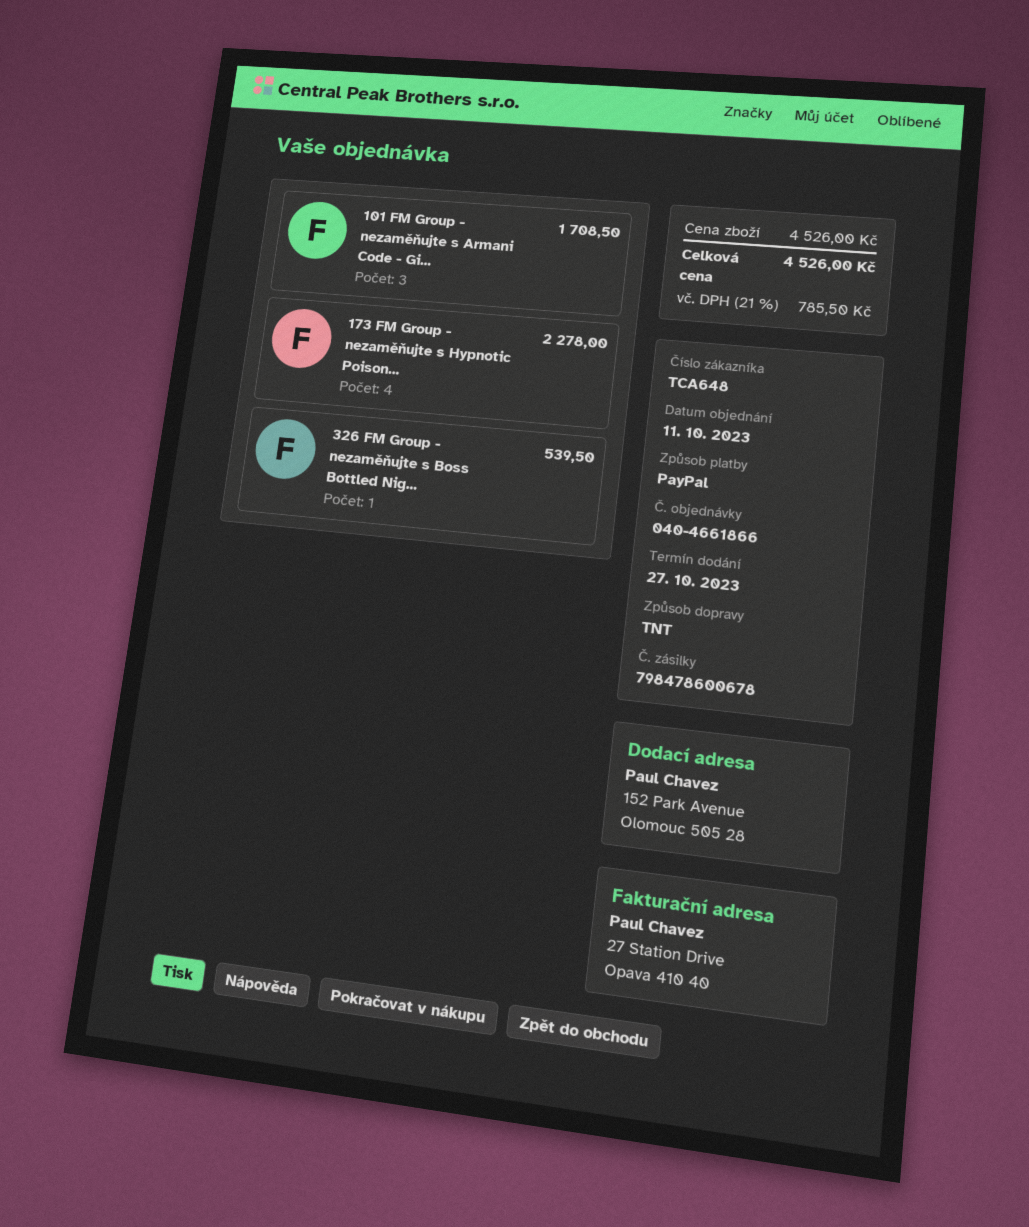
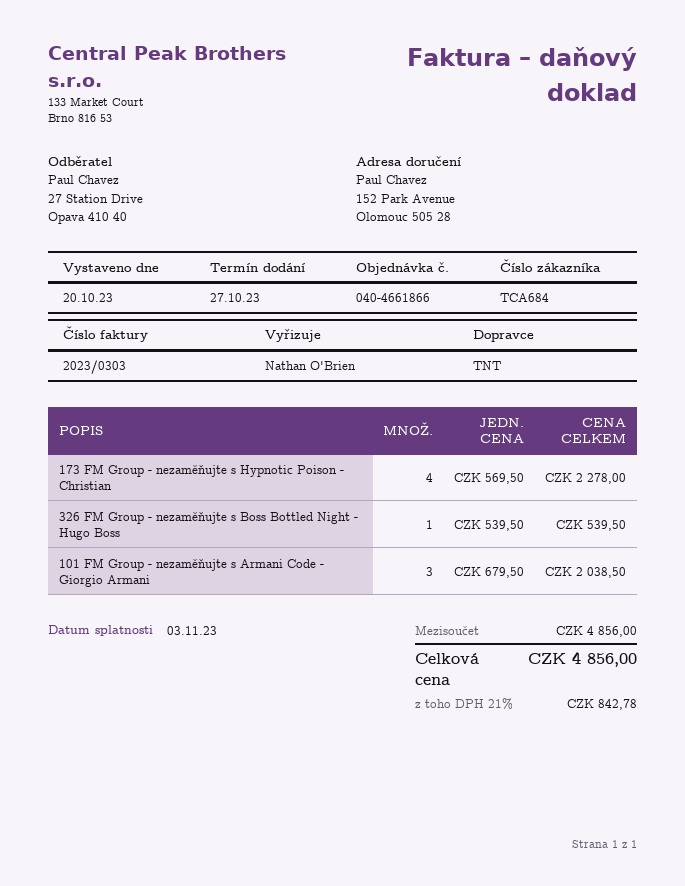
customer number: TCA648 -> TCA684
101 FM Group - nezaměňujte s Armani Code - Gi...: 3 for 1708.50 -> 3 for 2038.50
subtotal: 4526.00 -> 4856.00
tax: 21% = 785.50 -> 21% = 842.78
total: 4526.00 -> 4856.00

